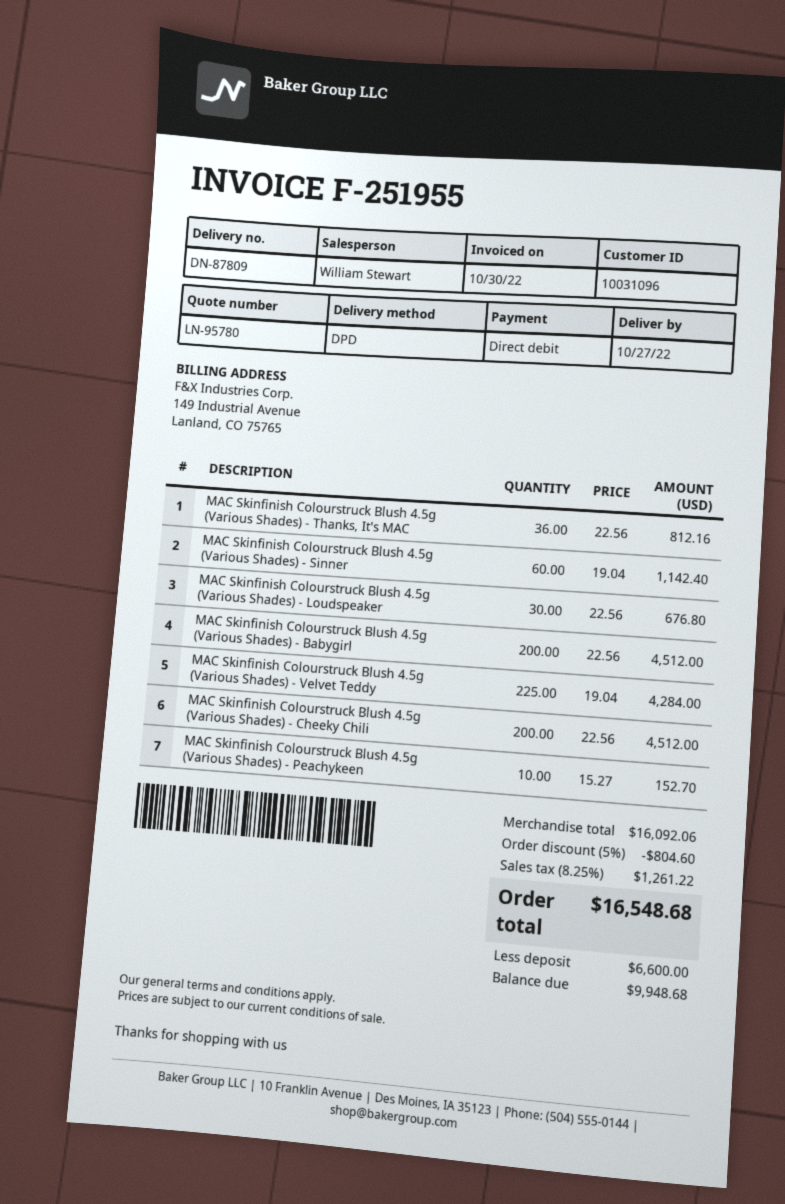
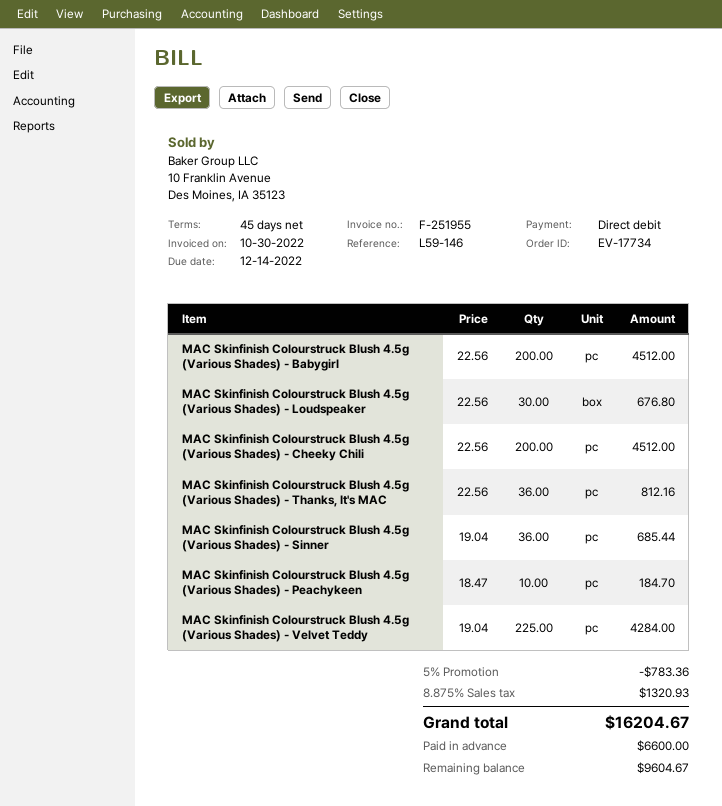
MAC Skinfinish Colourstruck Blush 4.5g (Various Shades) - Sinner: 60 x 19.04 = 1142.40 -> 36 x 19.04 = 685.44
MAC Skinfinish Colourstruck Blush 4.5g (Various Shades) - Peachykeen: 10 x 15.27 = 152.70 -> 10 x 18.47 = 184.70
discount: 5% = 804.60 -> 5% = 783.36
tax: 8.25% = 1261.22 -> 8.875% = 1320.93
total: 16548.68 -> 16204.67
balance: 9948.68 -> 9604.67

